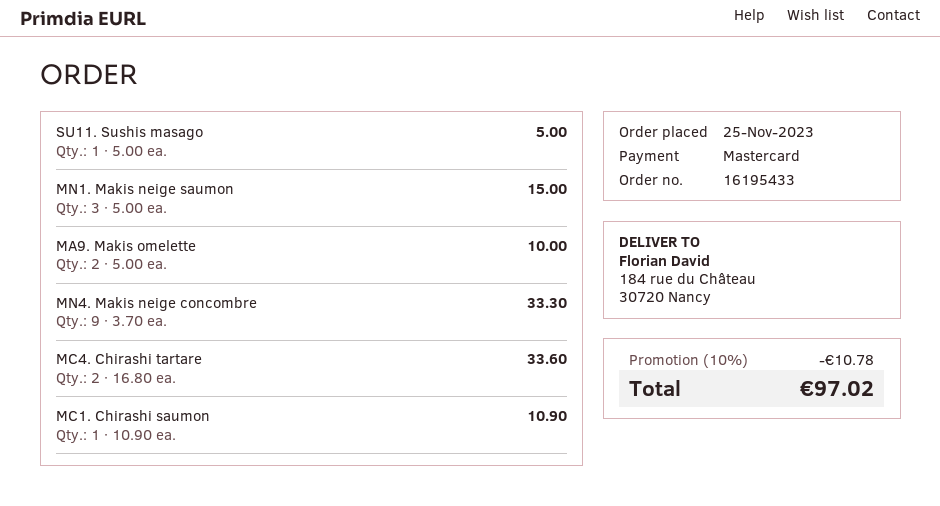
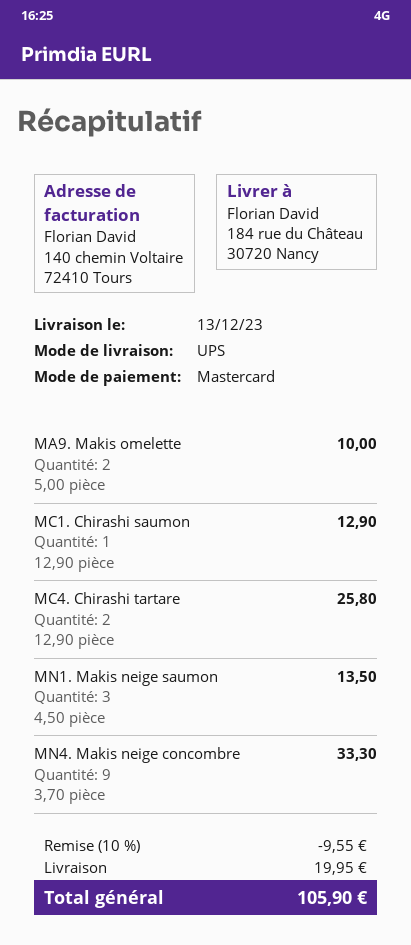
SU11. Sushis masago: 1 x 5.00 = 5.00 -> none
MN1. Makis neige saumon: 3 x 5.00 = 15.00 -> 3 x 4.50 = 13.50
MC4. Chirashi tartare: 2 x 16.80 = 33.60 -> 2 x 12.90 = 25.80
MC1. Chirashi saumon: 1 x 10.90 = 10.90 -> 1 x 12.90 = 12.90
discount: 10% = 10.78 -> 10% = 9.55
shipping: none -> 19.95
total: 97.02 -> 105.90

